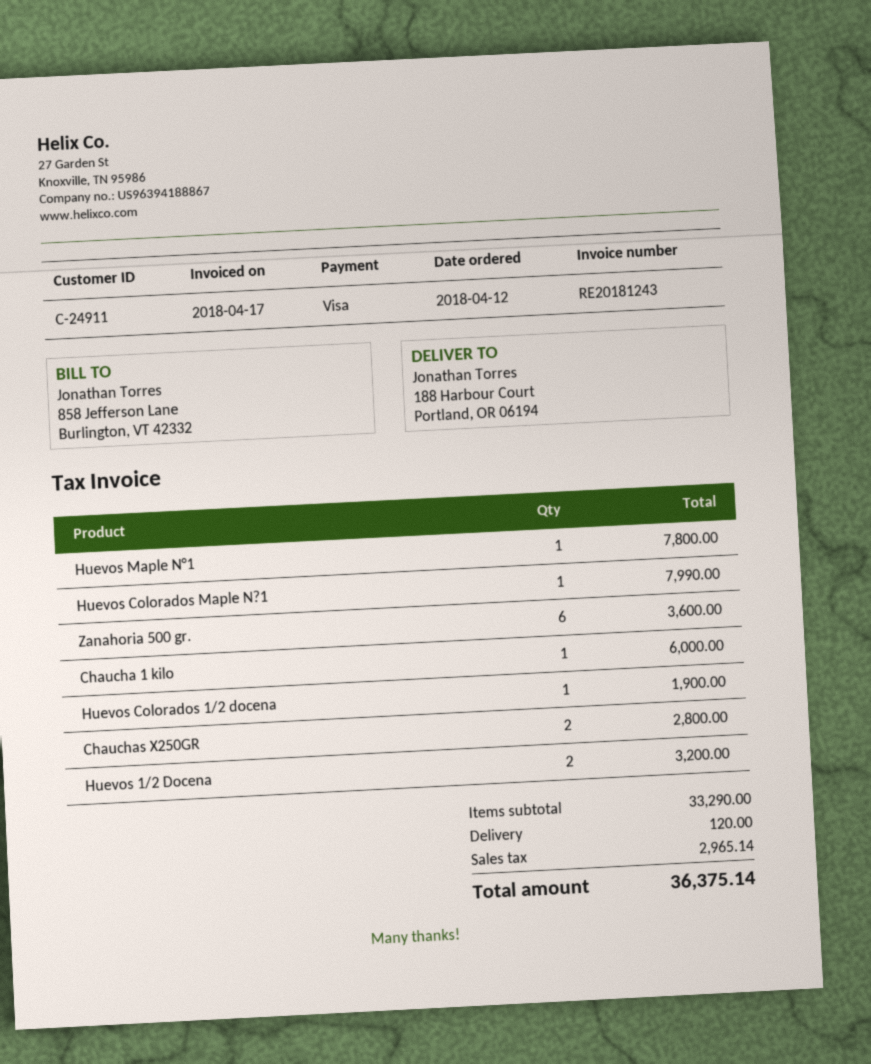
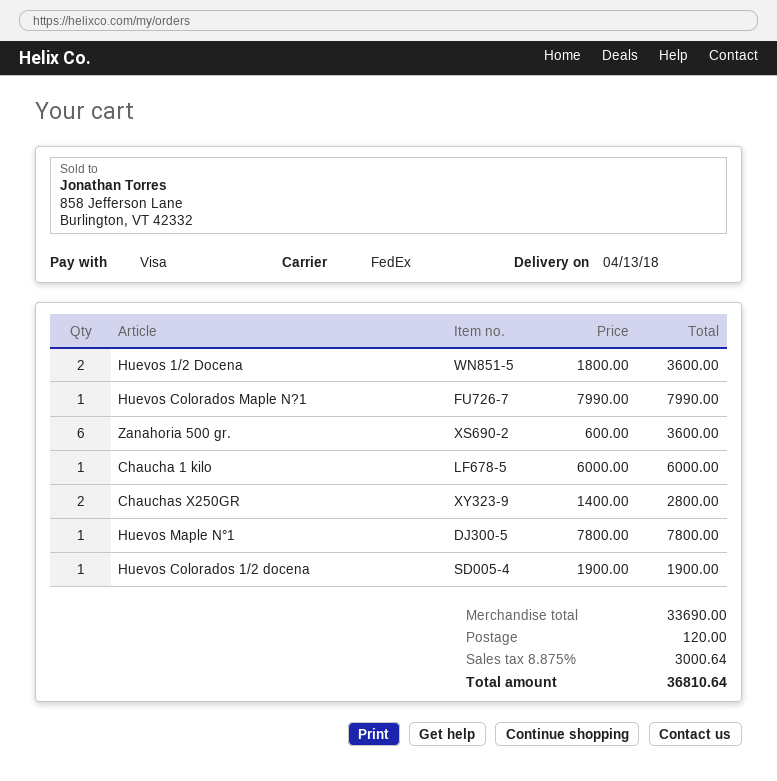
Huevos 1/2 Docena: 2 for 3200.00 -> 2 for 3600.00
subtotal: 33290.00 -> 33690.00
tax: 2965.14 -> 3000.64
total: 36375.14 -> 36810.64

